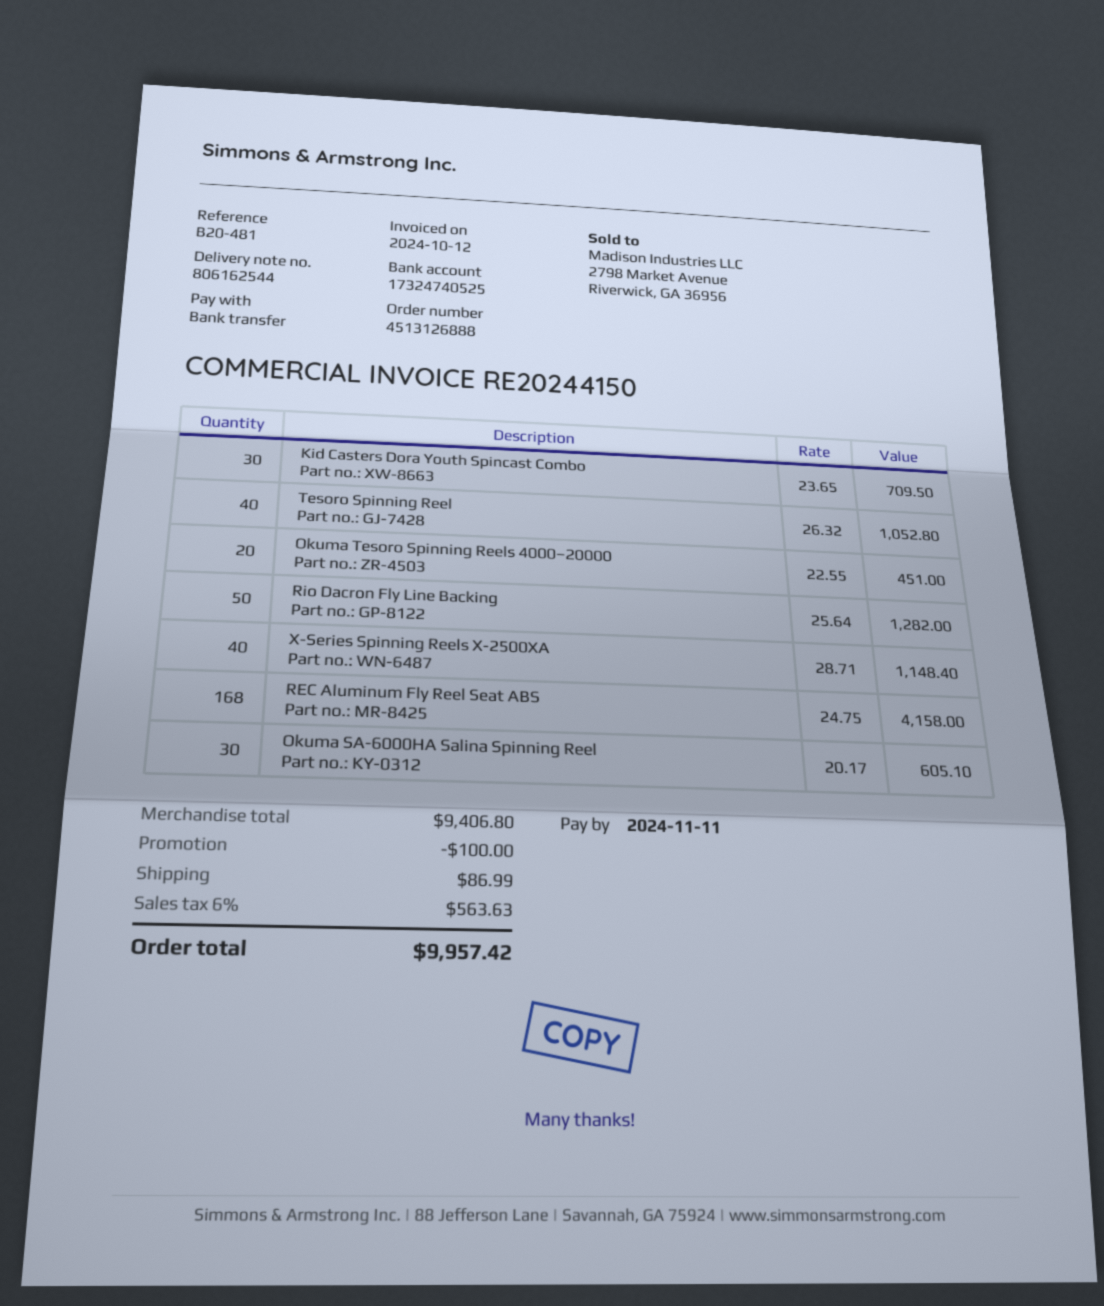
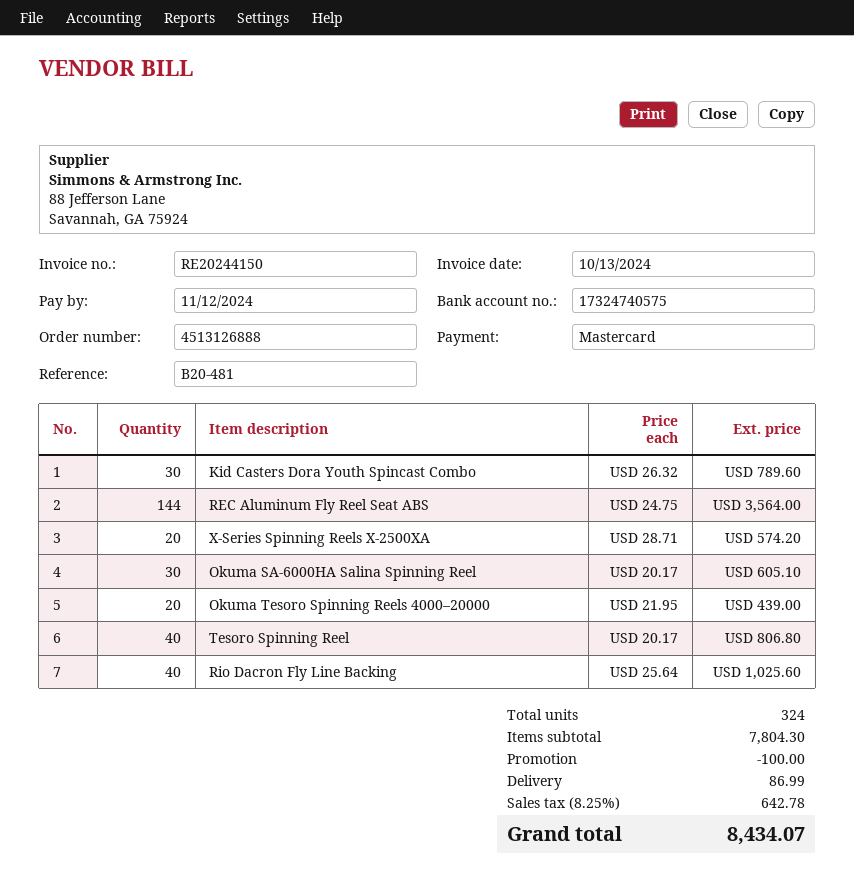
invoice date: 2024-10-12 -> 2024-10-13
due date: 2024-11-11 -> 2024-11-12
payment method: bank transfer -> Mastercard
bank account: 17324740525 -> 17324740575
Kid Casters Dora Youth Spincast Combo: 30 x 23.65 = 709.50 -> 30 x 26.32 = 789.60
Tesoro Spinning Reel: 40 x 26.32 = 1052.80 -> 40 x 20.17 = 806.80
Okuma Tesoro Spinning Reels 4000–20000: 20 x 22.55 = 451.00 -> 20 x 21.95 = 439.00
Rio Dacron Fly Line Backing: 50 x 25.64 = 1282.00 -> 40 x 25.64 = 1025.60
X-Series Spinning Reels X-2500XA: 40 x 28.71 = 1148.40 -> 20 x 28.71 = 574.20
REC Aluminum Fly Reel Seat ABS: 168 x 24.75 = 4158.00 -> 144 x 24.75 = 3564.00
subtotal: 9406.80 -> 7804.30
tax: 6% = 563.63 -> 8.25% = 642.78
total: 9957.42 -> 8434.07

